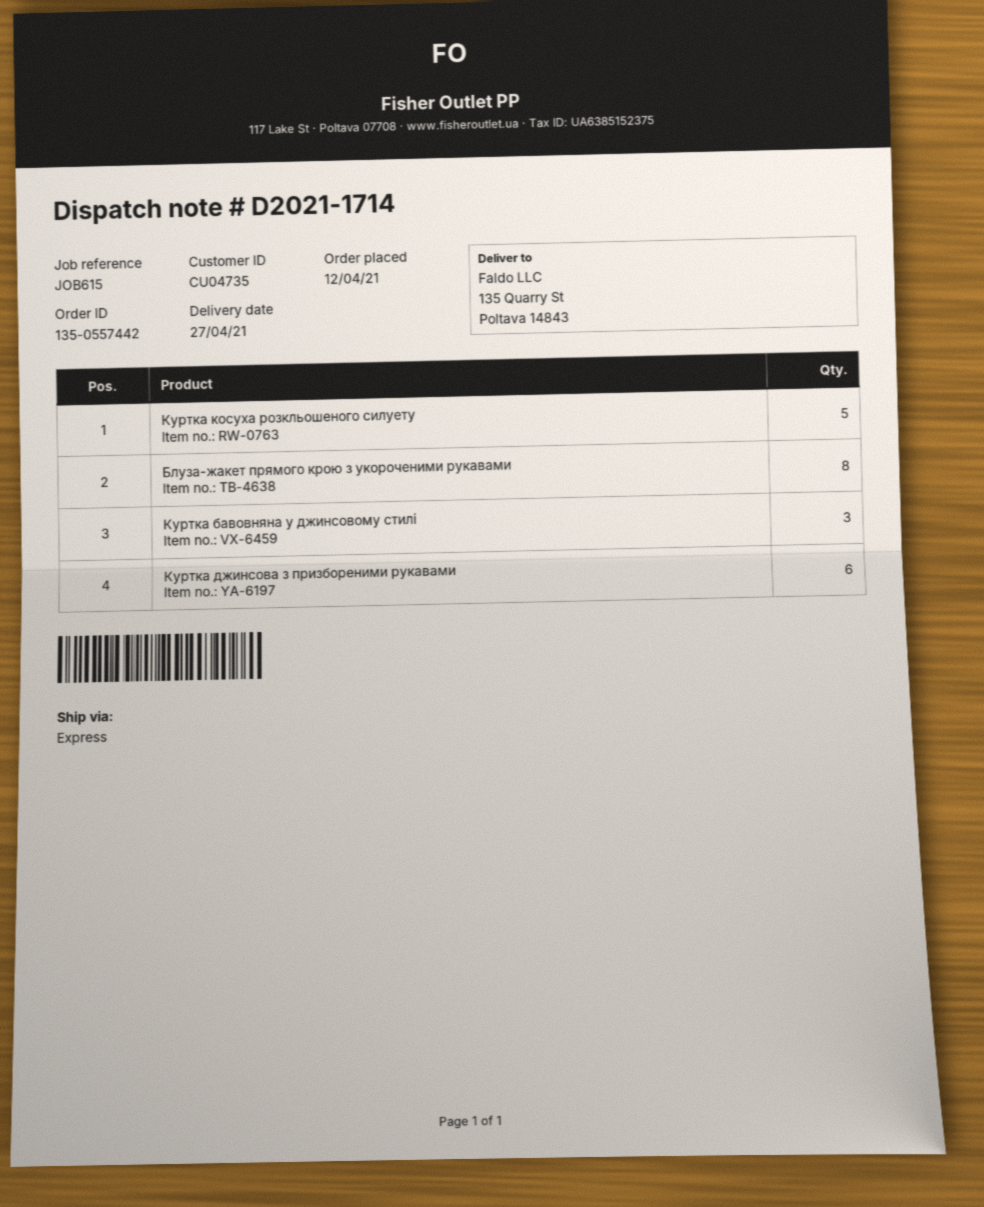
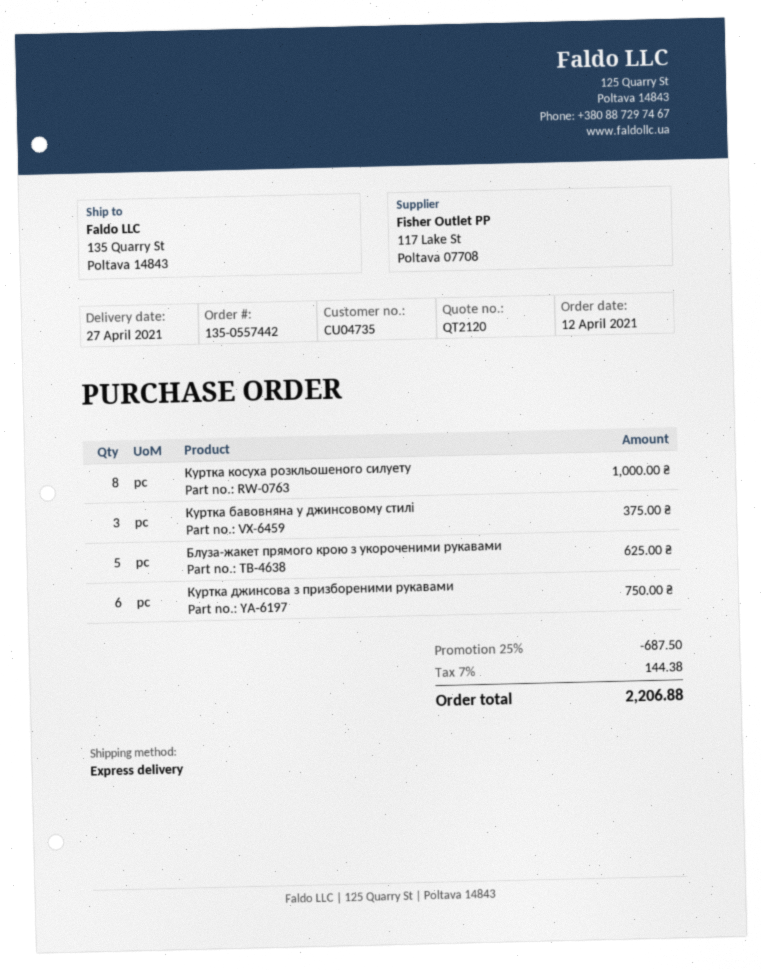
Куртка косуха розкльошеного силуету: 5 -> 8
Блуза-жакет прямого крою з укороченими рукавами: 8 -> 5

